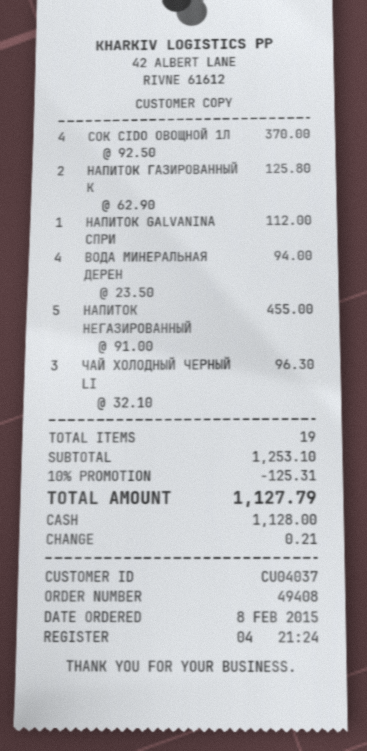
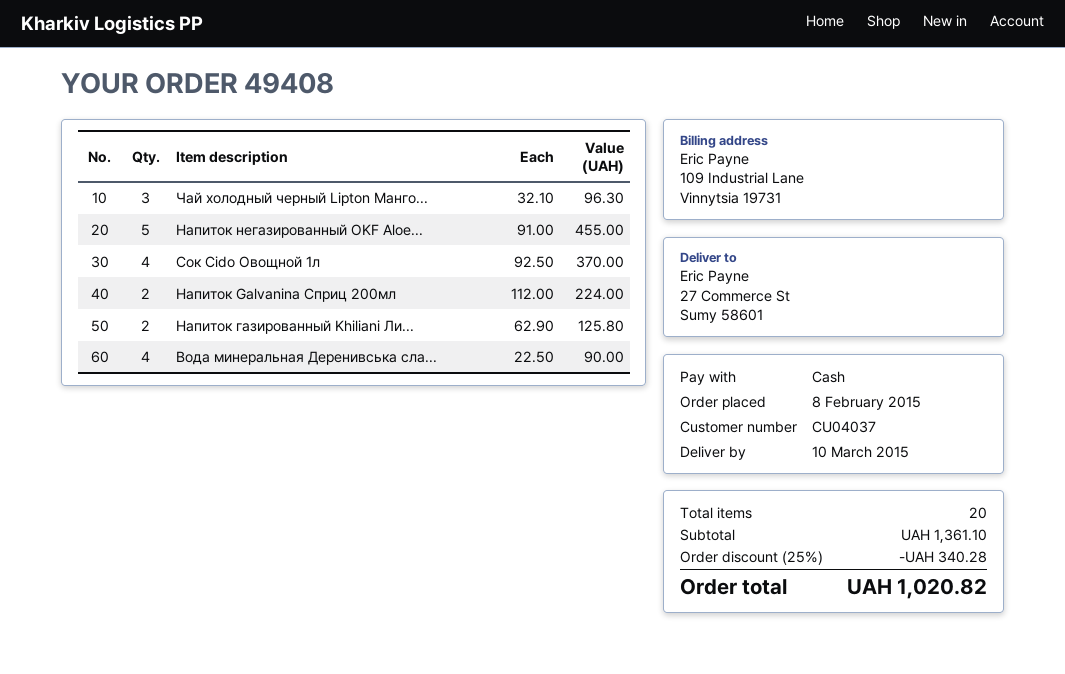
НАПИТОК GALVANINA СПРИ: 1 x 112.00 = 112.00 -> 2 x 112.00 = 224.00
ВОДА МИНЕРАЛЬНАЯ ДЕРЕН: 4 x 23.50 = 94.00 -> 4 x 22.50 = 90.00
total quantity: 19 -> 20
subtotal: 1253.10 -> 1361.10
discount: 10% = 125.31 -> 25% = 340.28
total: 1127.79 -> 1020.82

